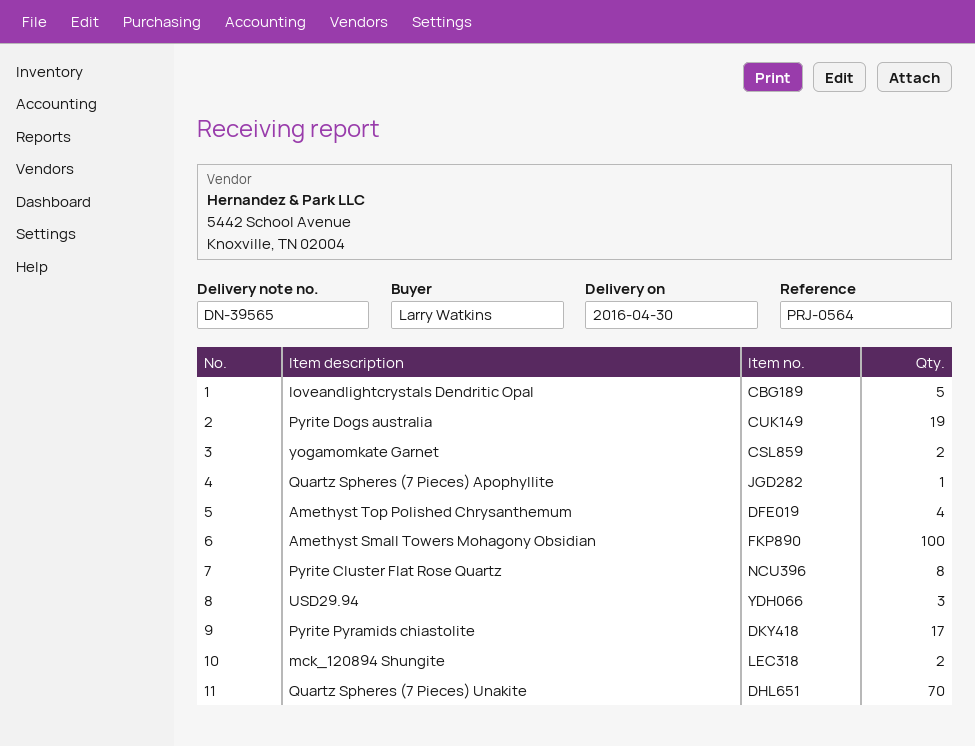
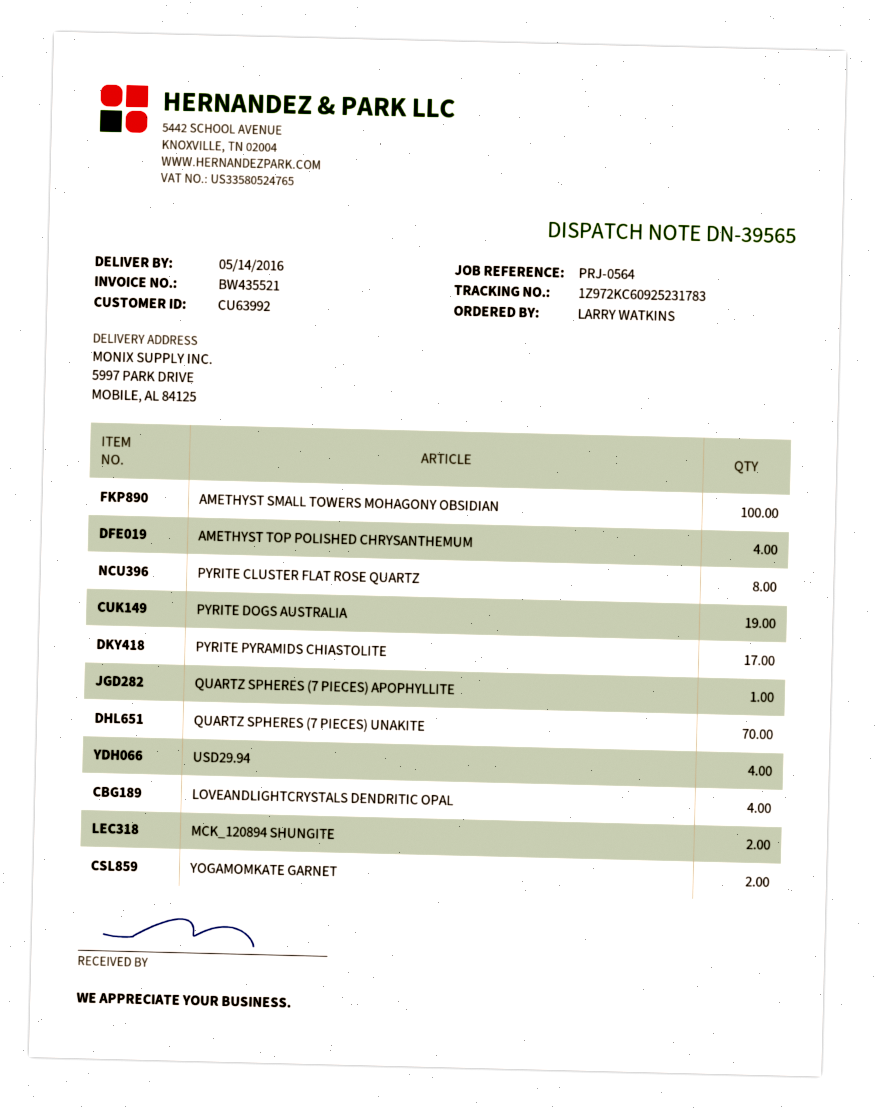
delivery date: 2016-04-30 -> 2016-05-14
loveandlightcrystals Dendritic Opal: 5 -> 4
USD29.94: 3 -> 4

